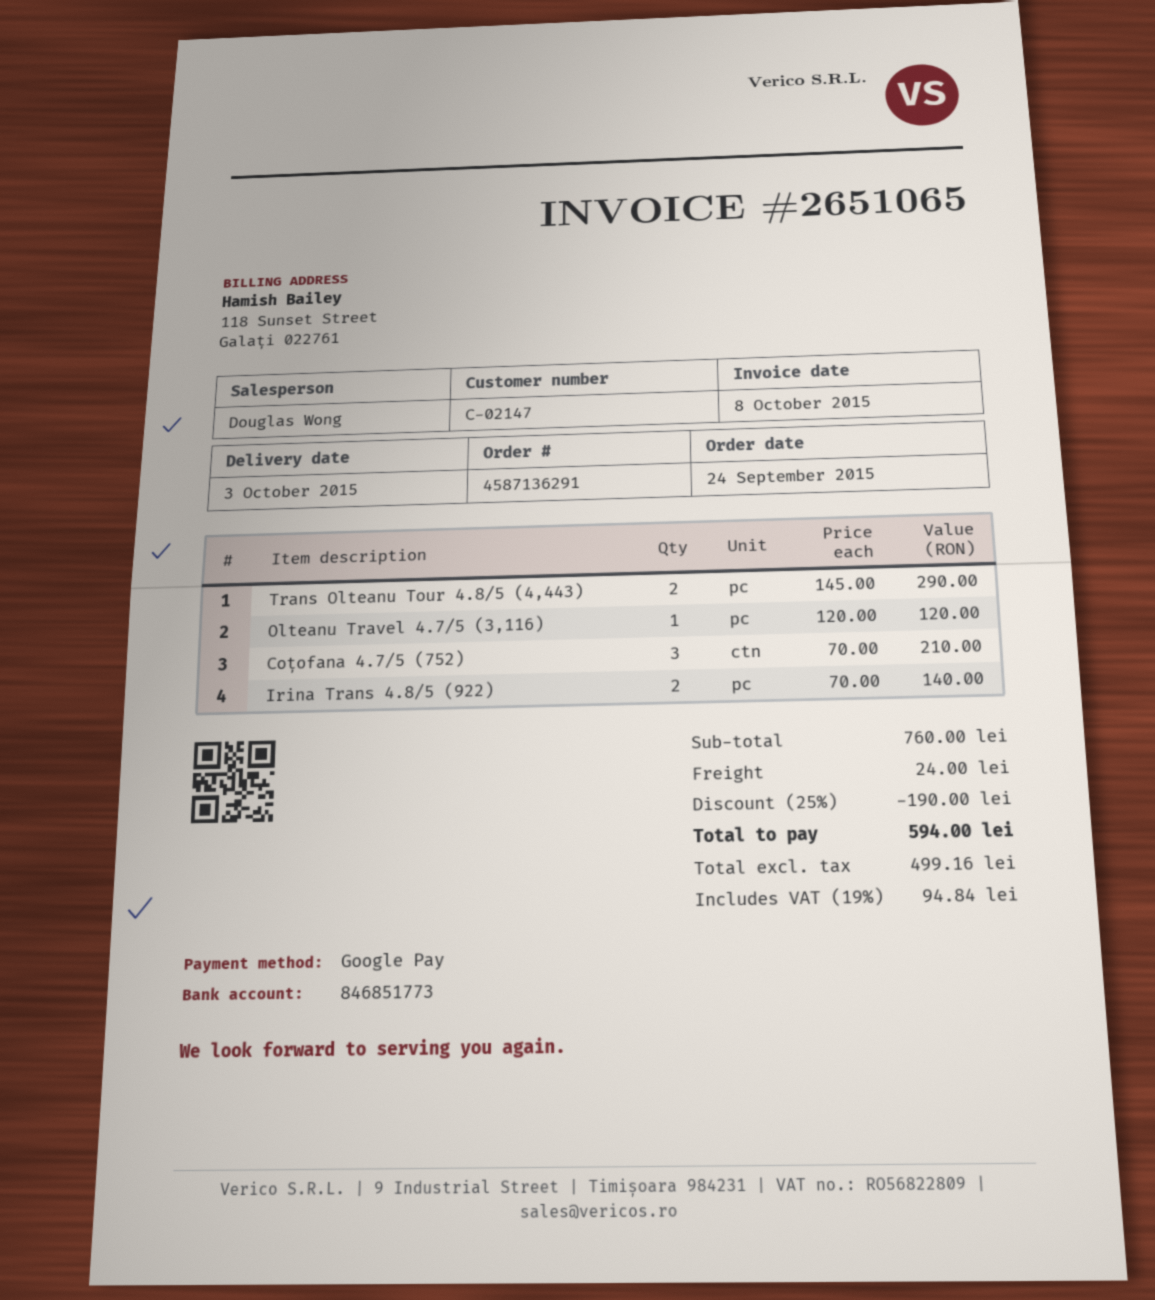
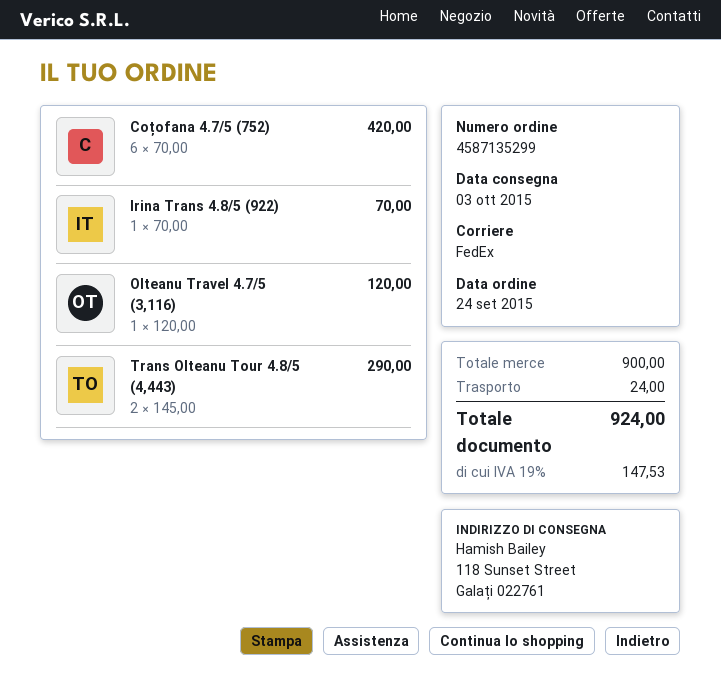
order number: 4587136291 -> 4587135299
Coțofana 4.7/5 (752): 3 x 70.00 = 210.00 -> 6 x 70.00 = 420.00
Irina Trans 4.8/5 (922): 2 x 70.00 = 140.00 -> 1 x 70.00 = 70.00
subtotal: 760.00 -> 900.00
discount: 25% = 190.00 -> none
tax: 19% = 94.84 -> 19% = 147.53
total: 594.00 -> 924.00

